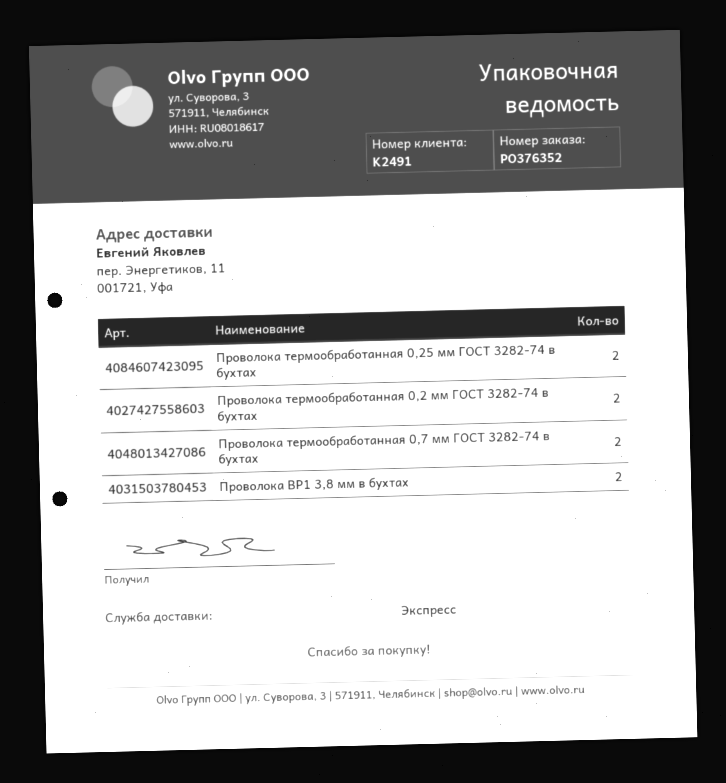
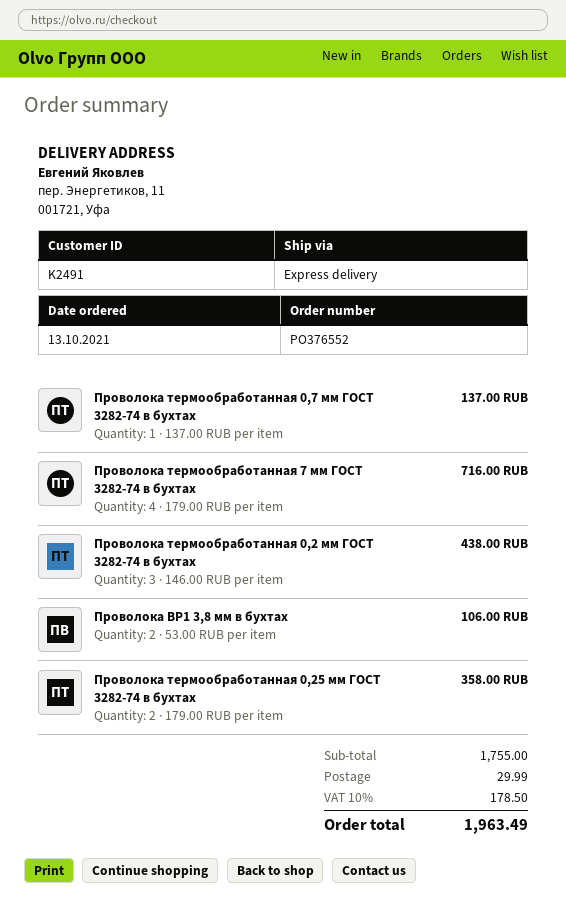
order number: PO376352 -> PO376552
Проволока термообработанная 0,2 мм ГОСТ 3282-74 в бухтах: 2 -> 3
Проволока термообработанная 0,7 мм ГОСТ 3282-74 в бухтах: 2 -> 1
Проволока термообработанная 7 мм ГОСТ 3282-74 в бухтах: none -> 4

